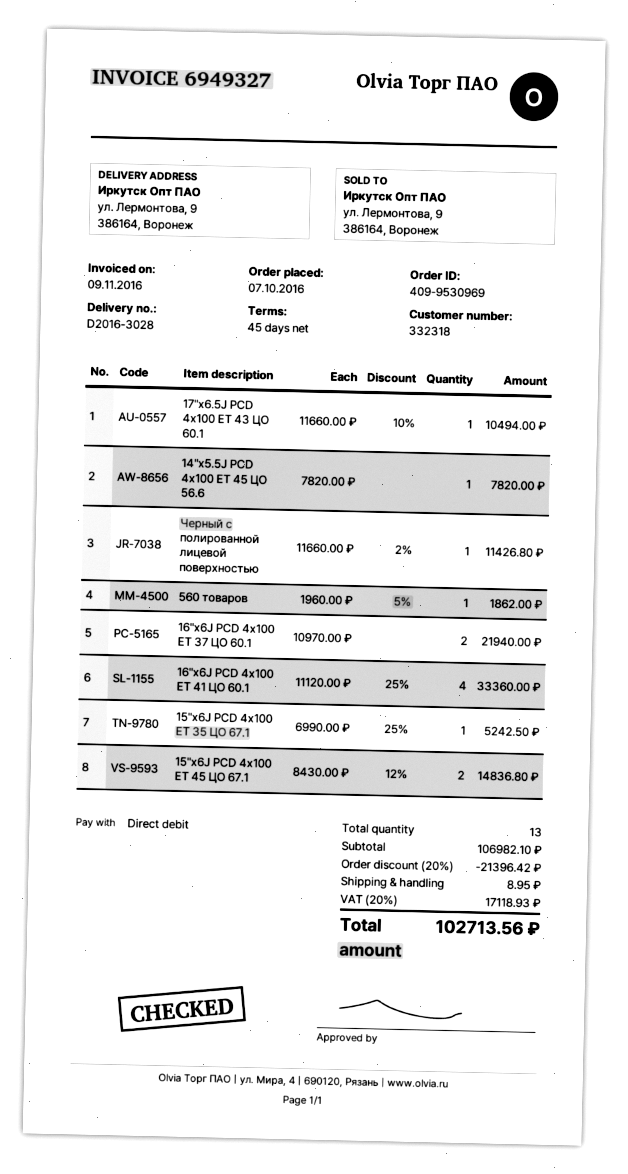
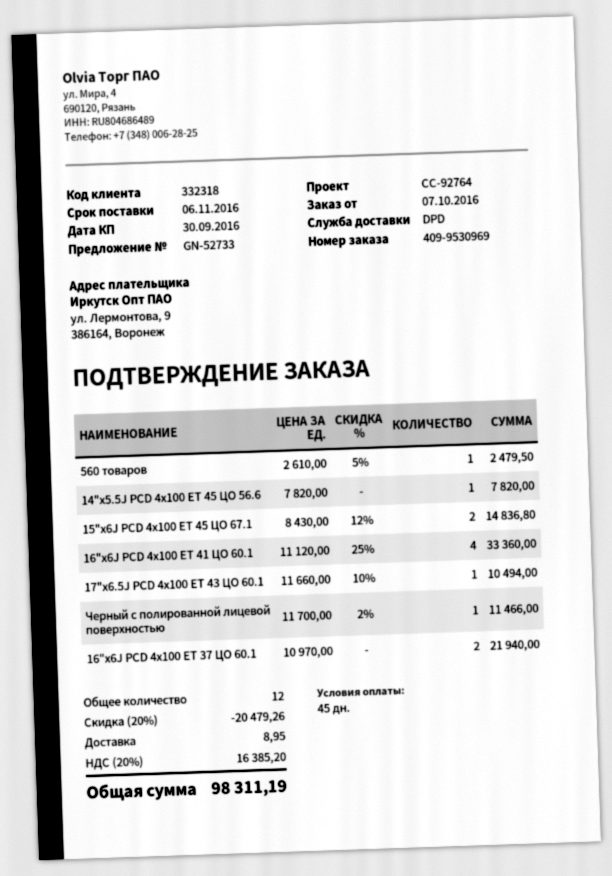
Черный с полированной лицевой поверхностью: 1 x 11660.00 - 2% = 11426.80 -> 1 x 11700.00 - 2% = 11466.00
560 товаров: 1 x 1960.00 - 5% = 1862.00 -> 1 x 2610.00 - 5% = 2479.50
15"x6J PCD 4x100 ЕТ 35 ЦО 67.1: 1 x 6990.00 - 25% = 5242.50 -> none
total quantity: 13 -> 12
discount: 20% = 21396.42 -> 20% = 20479.26
tax: 20% = 17118.93 -> 20% = 16385.20
total: 102713.56 -> 98311.19

